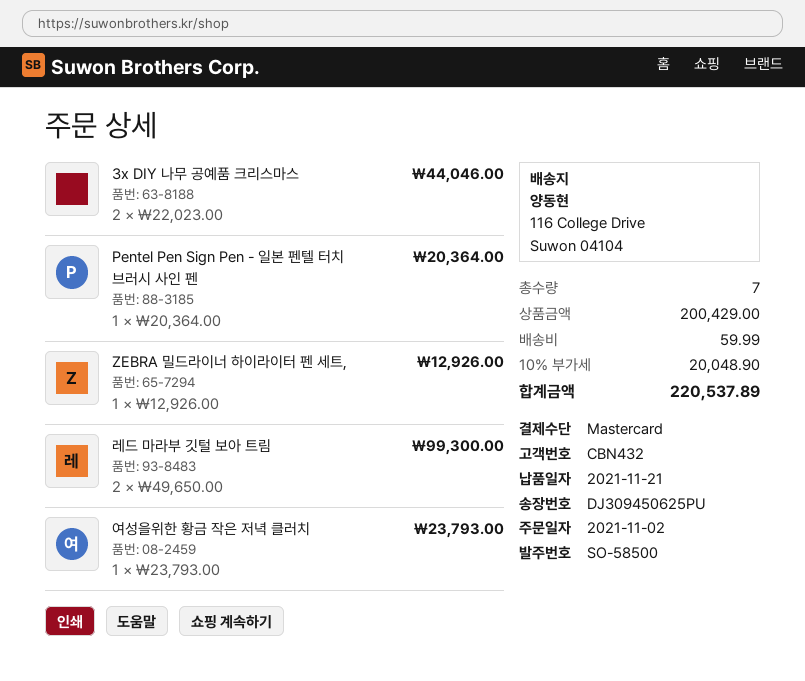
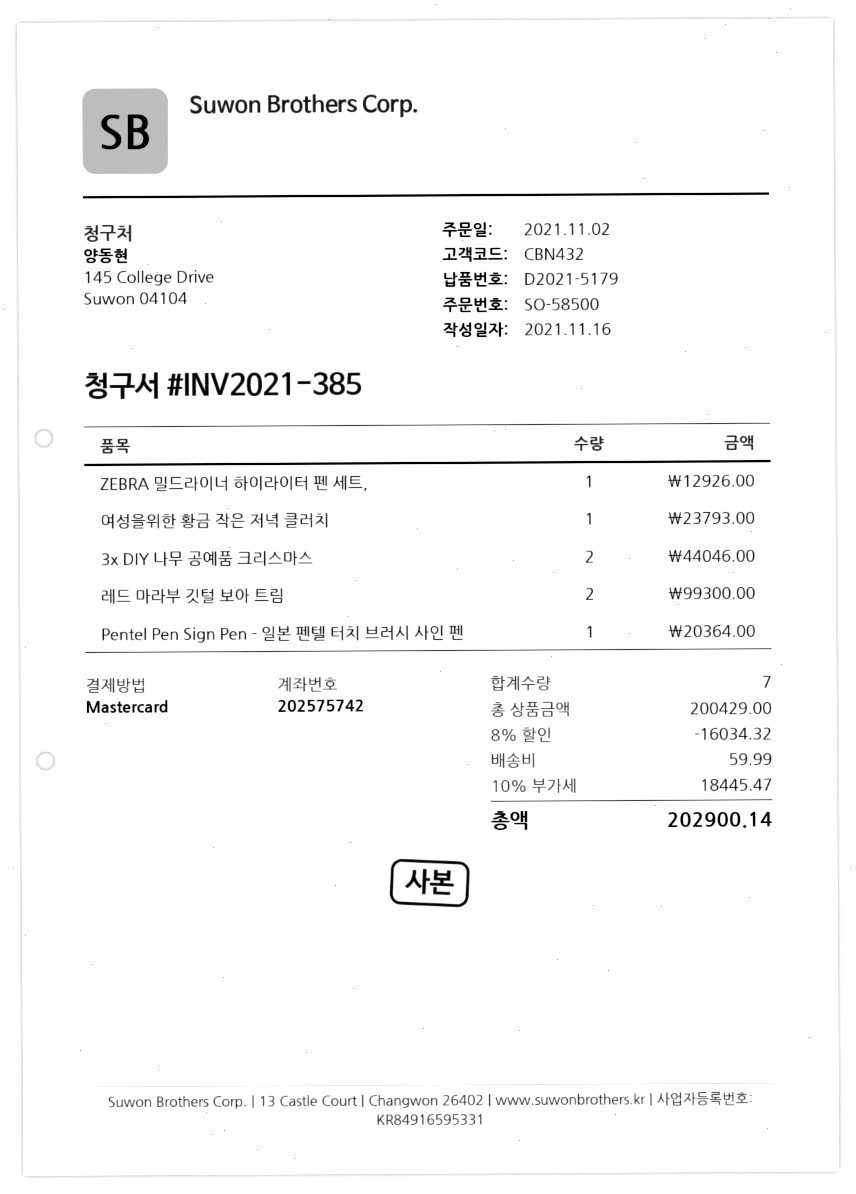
discount: none -> 8% = 16034.32
tax: 10% = 20048.90 -> 10% = 18445.47
total: 220537.89 -> 202900.14

